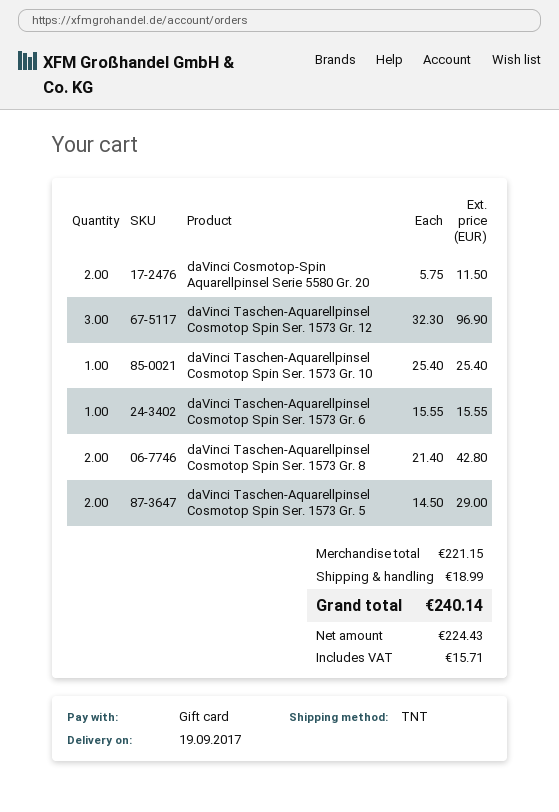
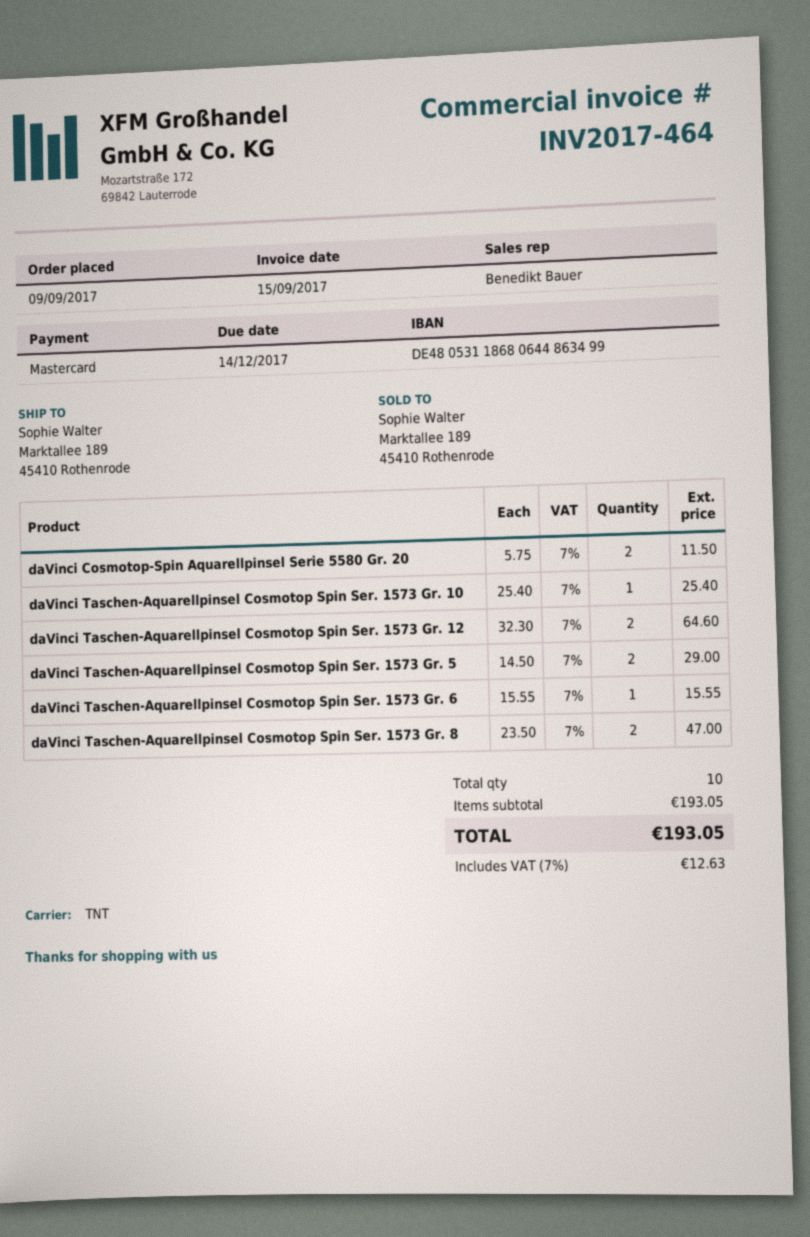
payment method: gift card -> Mastercard
daVinci Taschen-Aquarellpinsel Cosmotop Spin Ser. 1573 Gr. 12: 3 x 32.30 = 96.90 -> 2 x 32.30 = 64.60
daVinci Taschen-Aquarellpinsel Cosmotop Spin Ser. 1573 Gr. 8: 2 x 21.40 = 42.80 -> 2 x 23.50 = 47.00
subtotal: 221.15 -> 193.05
shipping: 18.99 -> none
tax: 15.71 -> 12.63
total: 240.14 -> 193.05

